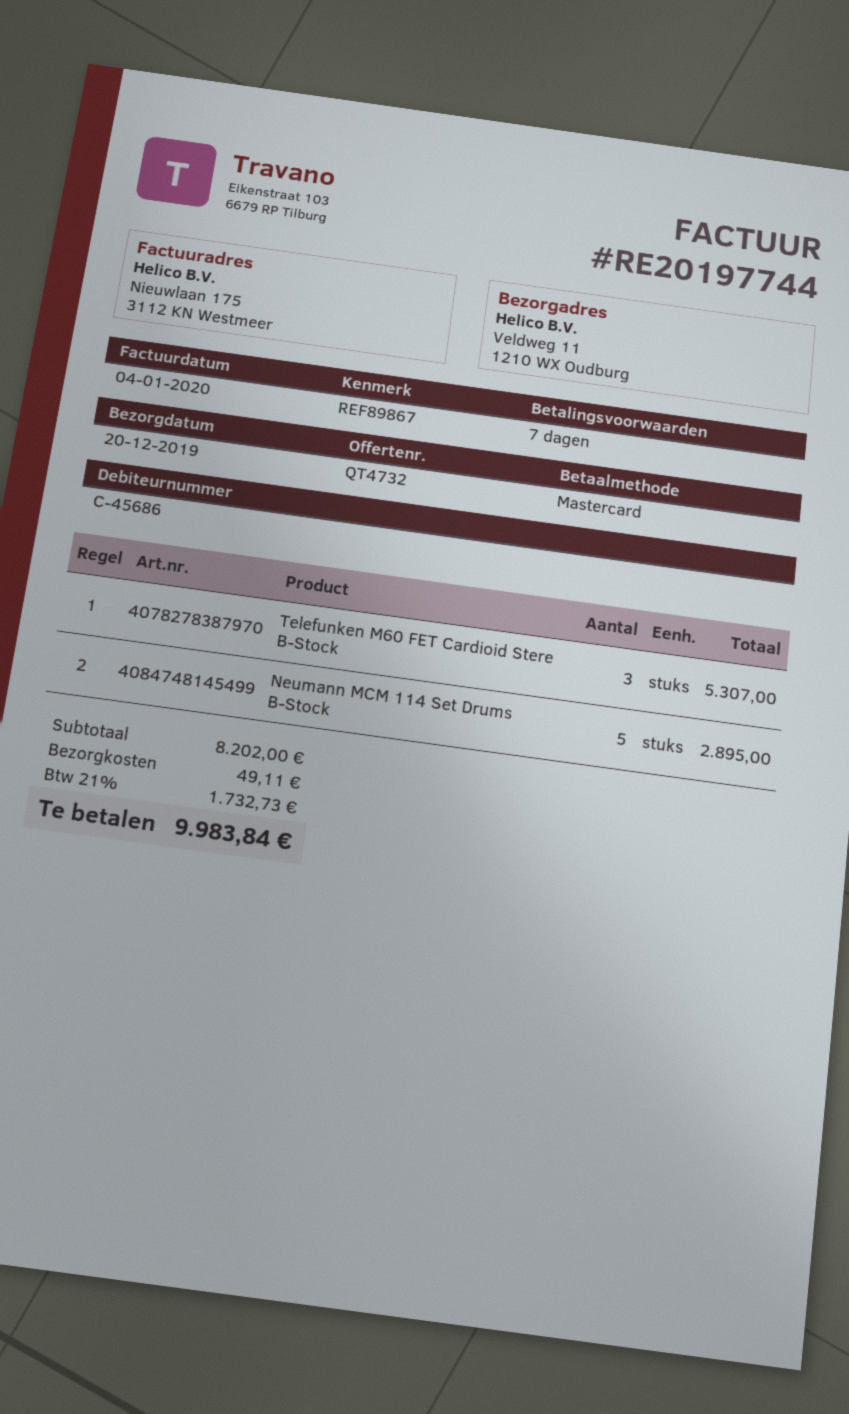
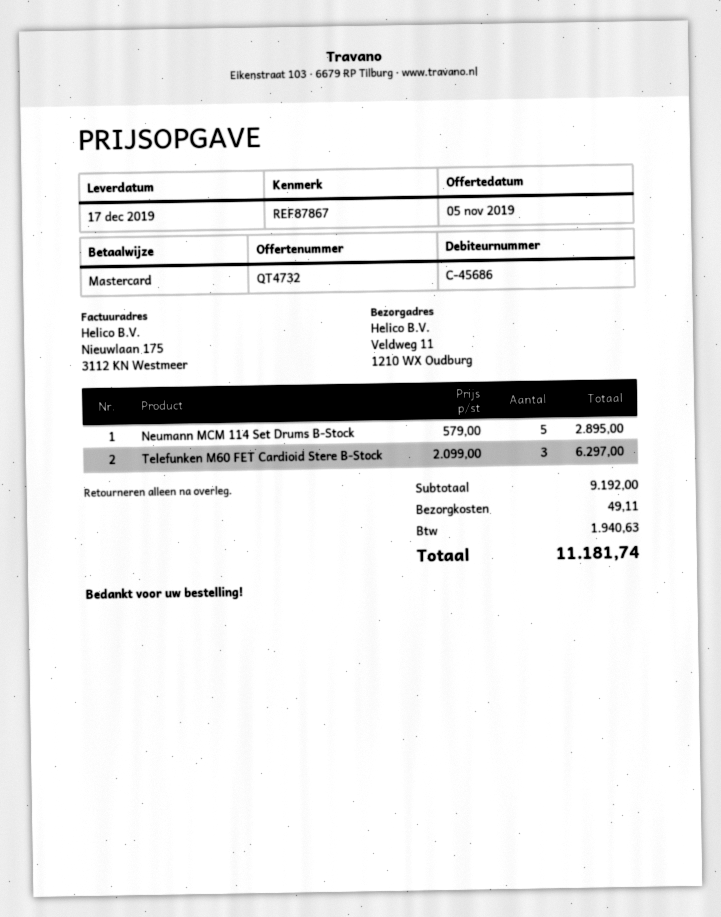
delivery date: 2019-12-20 -> 2019-12-17
reference: REF89867 -> REF87867
Telefunken M60 FET Cardioid Stere B-Stock: 3 for 5307.00 -> 3 for 6297.00
subtotal: 8202.00 -> 9192.00
tax: 1732.73 -> 1940.63
total: 9983.84 -> 11181.74

